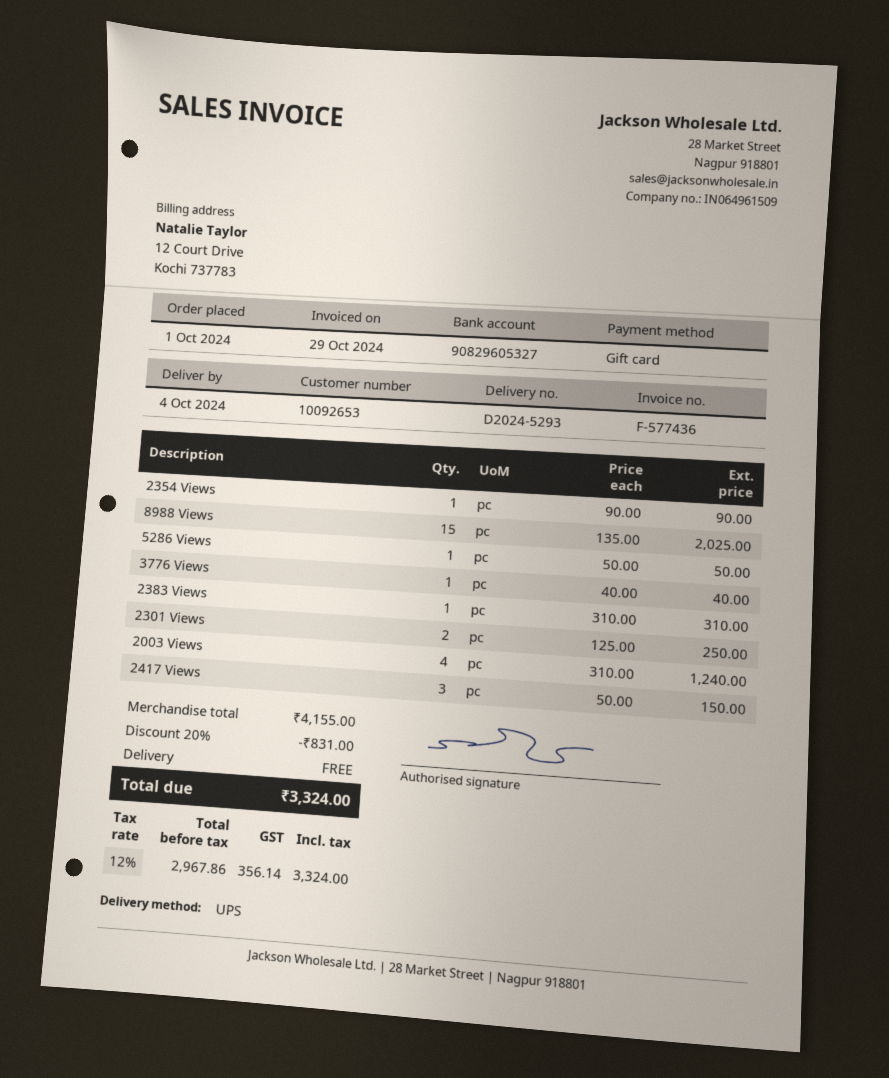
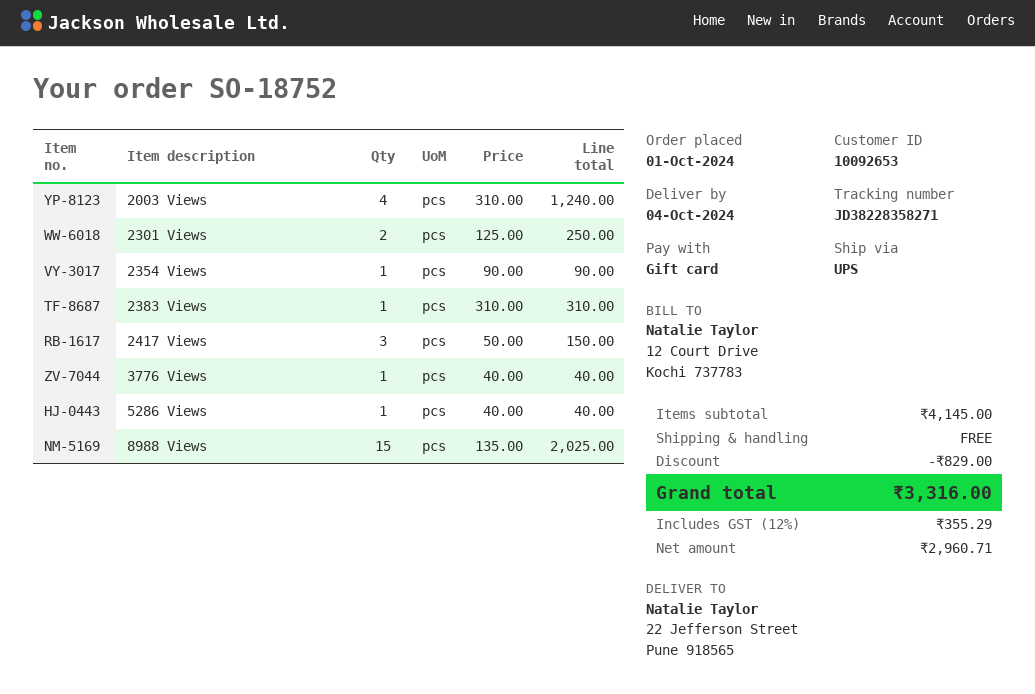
5286 Views: 1 x 50.00 = 50.00 -> 1 x 40.00 = 40.00
subtotal: 4155.00 -> 4145.00
discount: 831.00 -> 829.00
net: 2967.86 -> 2960.71
tax: 12% = 356.14 -> 12% = 355.29
total: 3324.00 -> 3316.00

